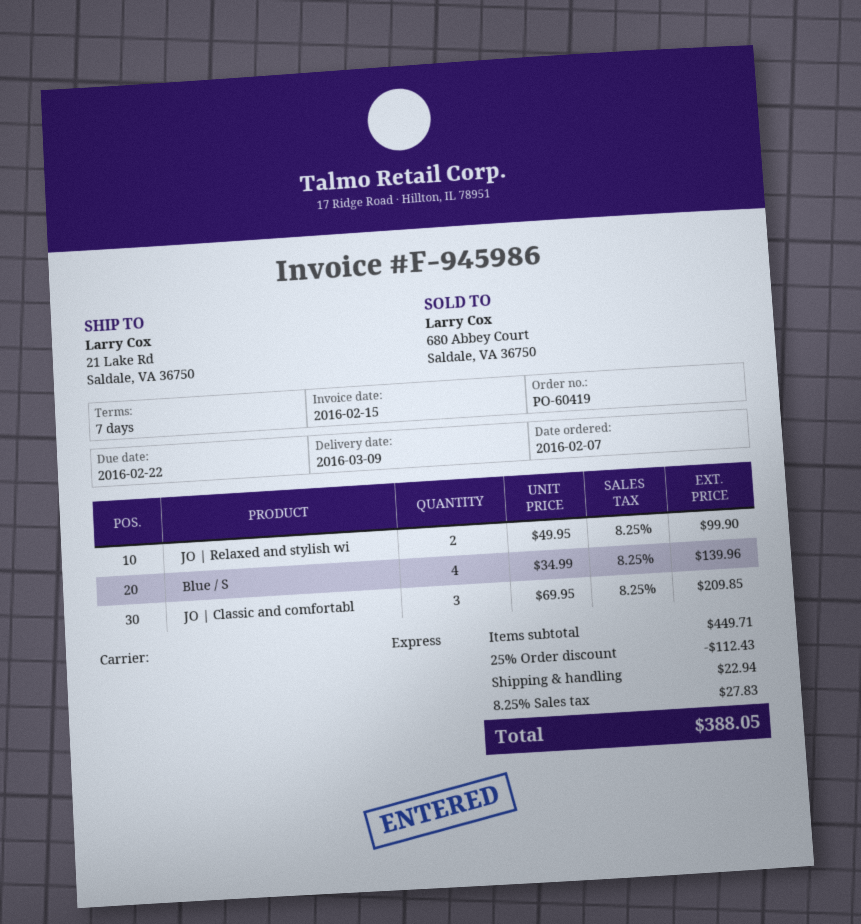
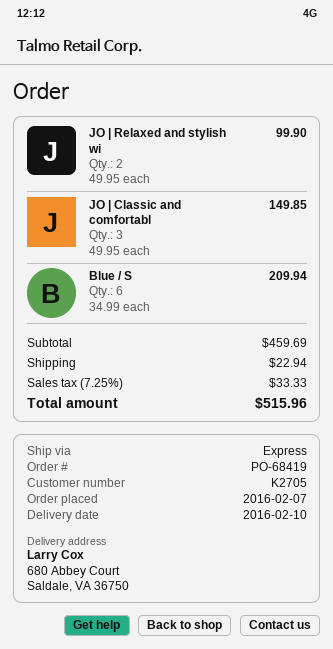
order number: PO-60419 -> PO-68419
delivery date: 2016-03-09 -> 2016-02-10
ship to: 21 Lake Rd, Saldale, VA 36750 -> 680 Abbey Court, Saldale, VA 36750
Blue / S: 4 x 34.99 = 139.96 -> 6 x 34.99 = 209.94
JO | Classic and comfortabl: 3 x 69.95 = 209.85 -> 3 x 49.95 = 149.85
subtotal: 449.71 -> 459.69
discount: 25% = 112.43 -> none
tax: 8.25% = 27.83 -> 7.25% = 33.33
total: 388.05 -> 515.96

